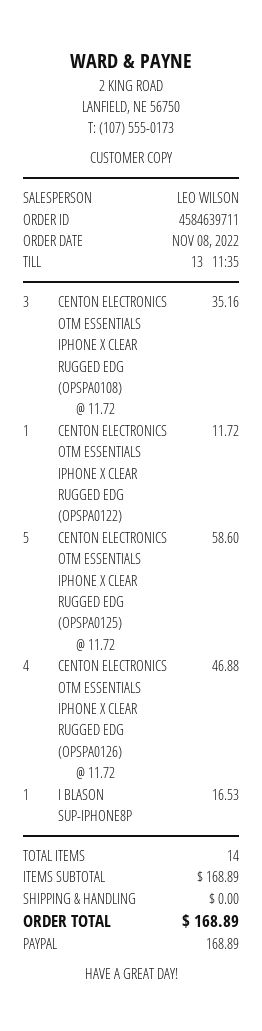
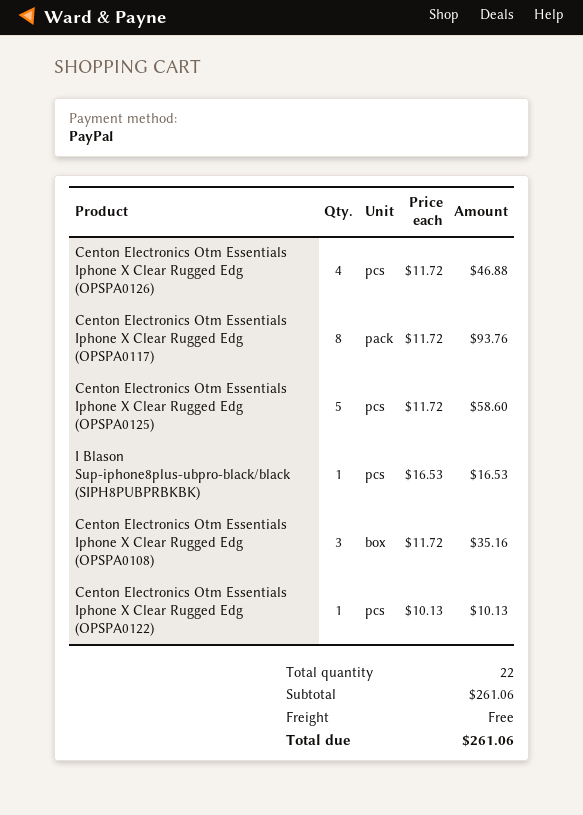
CENTON ELECTRONICS OTM ESSENTIALS IPHONE X CLEAR RUGGED EDG (OPSPA0122): 1 x 11.72 = 11.72 -> 1 x 10.13 = 10.13
Centon Electronics Otm Essentials Iphone X Clear Rugged Edg (OPSPA0117): none -> 8 x 11.72 = 93.76
total quantity: 14 -> 22
subtotal: 168.89 -> 261.06
total: 168.89 -> 261.06

